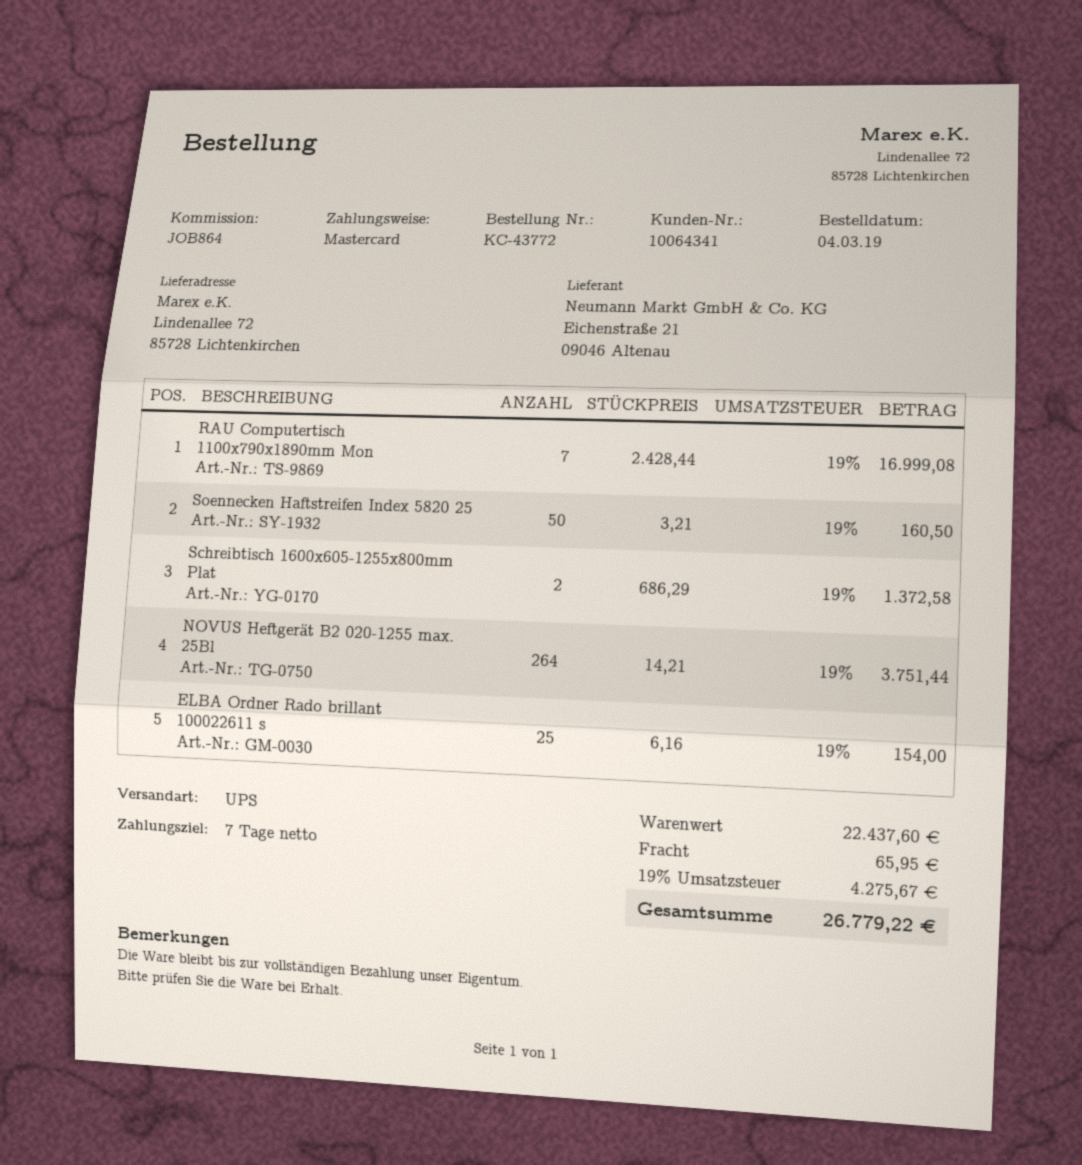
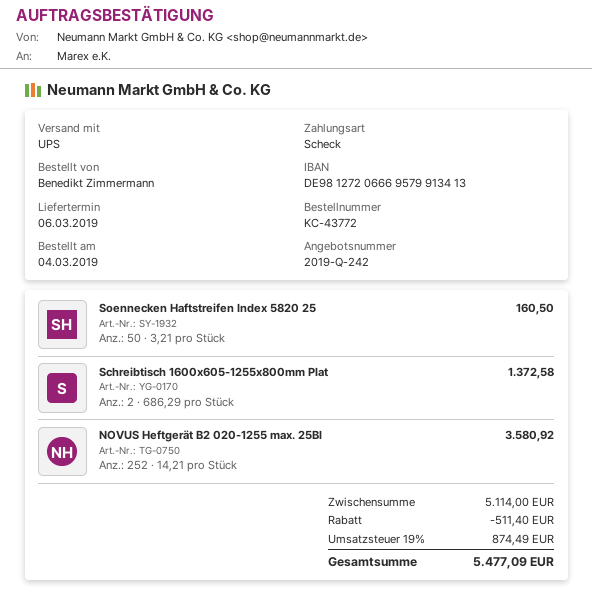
payment method: Mastercard -> cheque
RAU Computertisch 1100x790x1890mm Mon: 7 x 2428.44 = 16999.08 -> none
NOVUS Heftgerät B2 020-1255 max. 25Bl: 264 x 14.21 = 3751.44 -> 252 x 14.21 = 3580.92
ELBA Ordner Rado brillant 100022611 s: 25 x 6.16 = 154.00 -> none
subtotal: 22437.60 -> 5114.00
discount: none -> 511.40
shipping: 65.95 -> none
tax: 19% = 4275.67 -> 19% = 874.49
total: 26779.22 -> 5477.09

